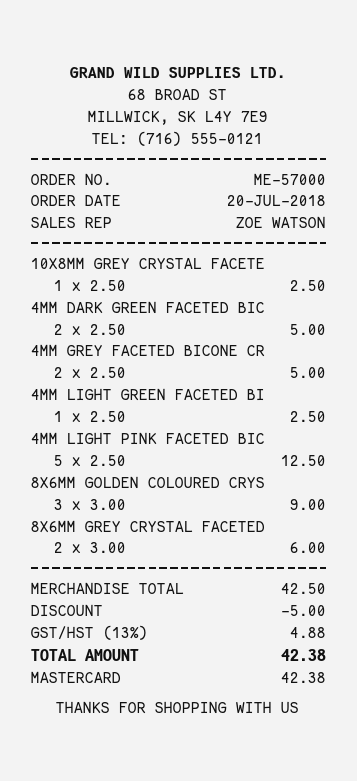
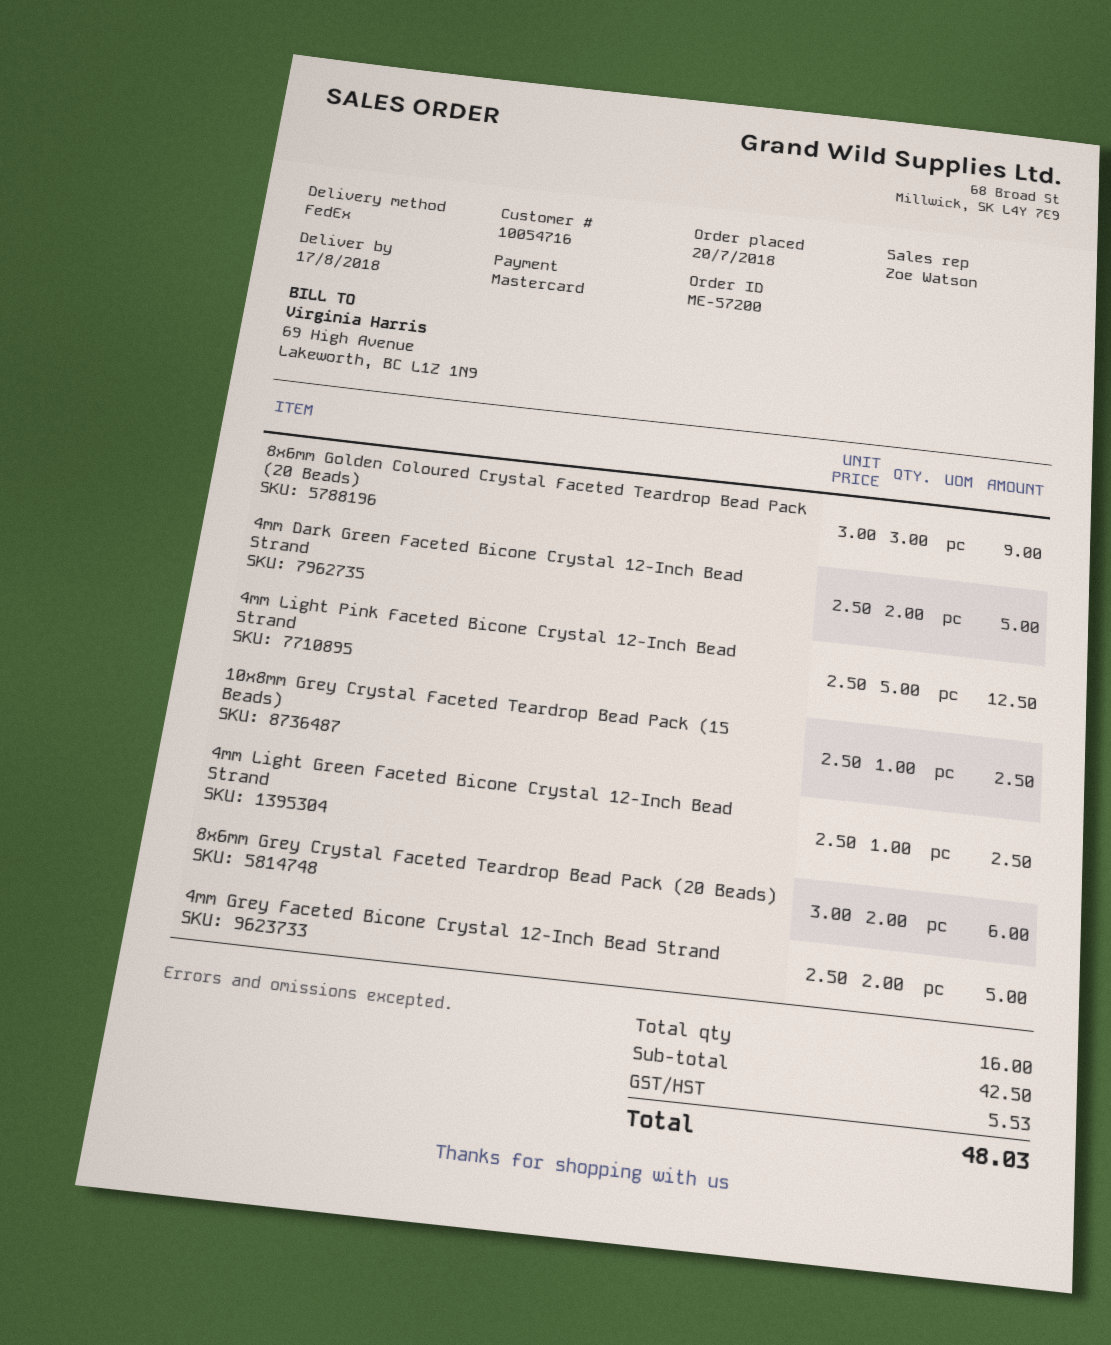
order number: ME-57000 -> ME-57200
discount: 5.00 -> none
tax: 4.88 -> 5.53
total: 42.38 -> 48.03

